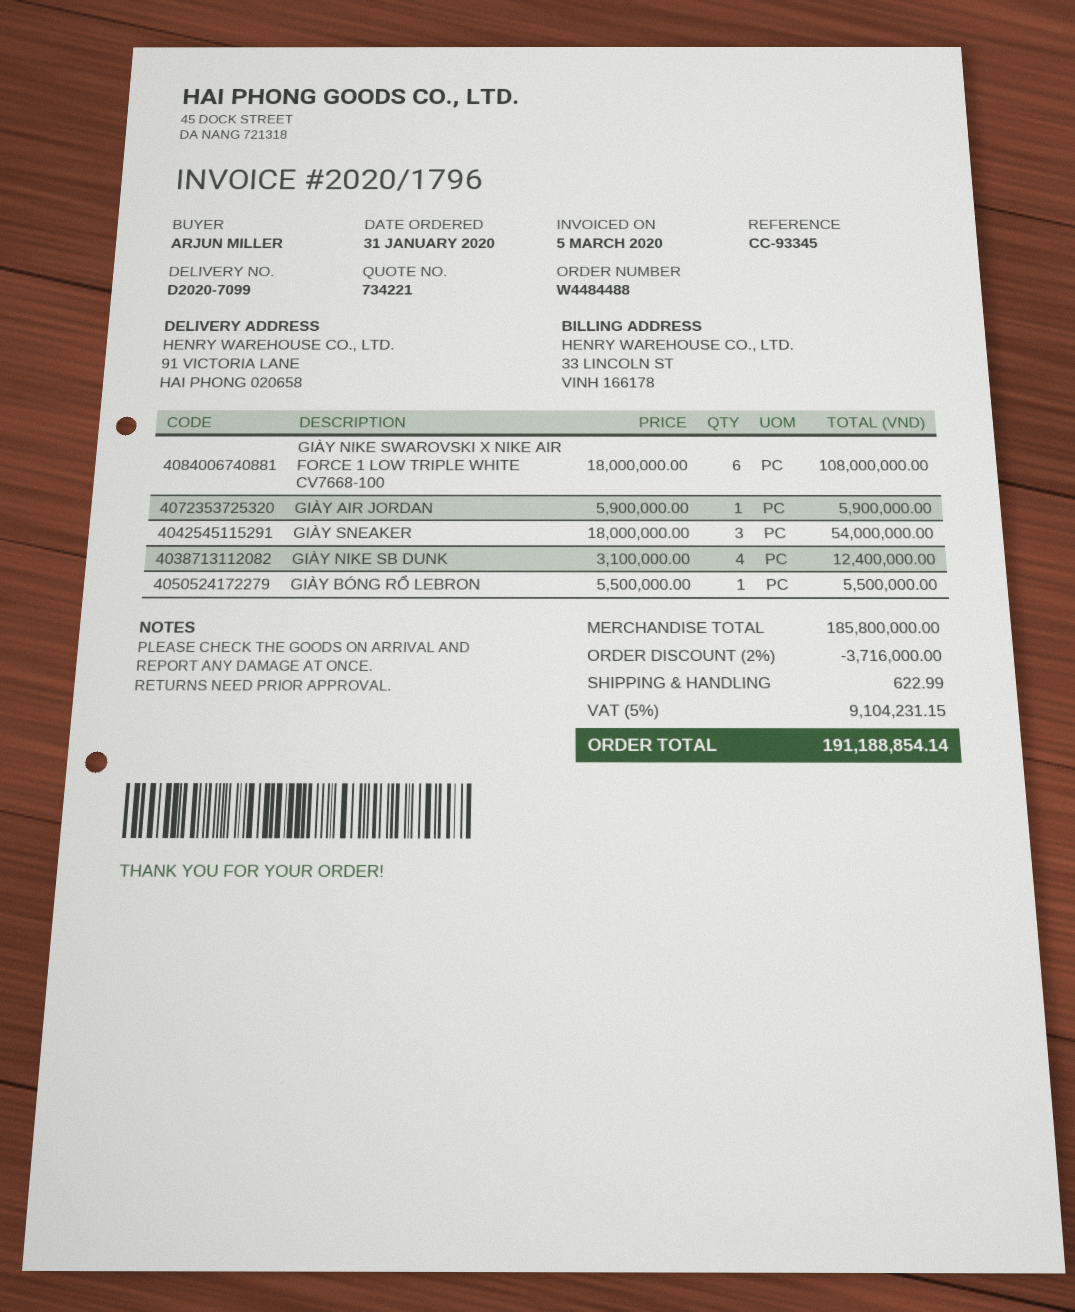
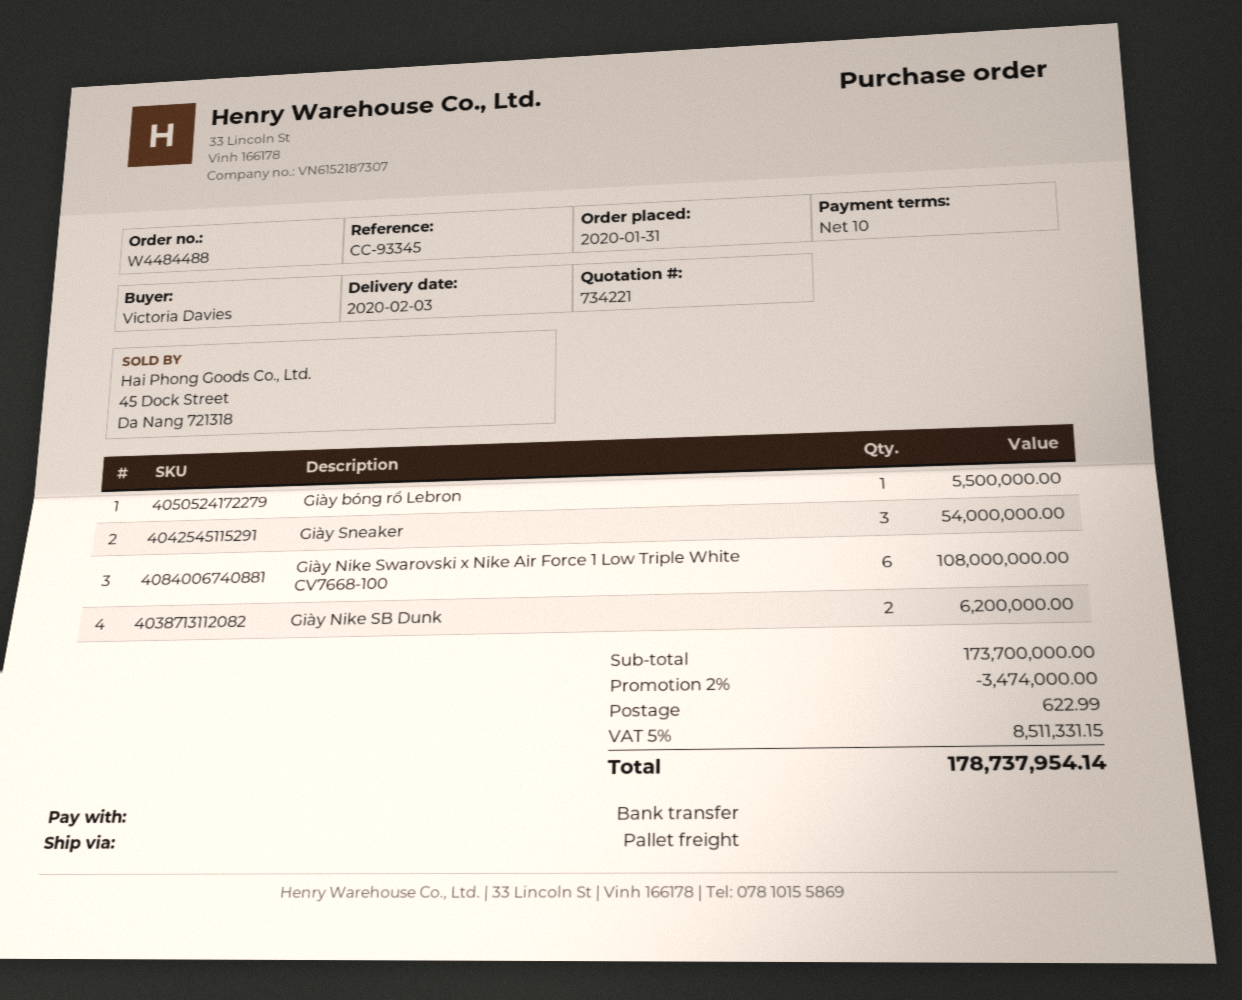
ordered by: ARJUN MILLER -> Victoria Davies
GIÀY AIR JORDAN: 1 for 5900000.00 -> none
GIÀY NIKE SB DUNK: 4 for 12400000.00 -> 2 for 6200000.00
subtotal: 185800000.00 -> 173700000.00
discount: 2% = 3716000.00 -> 2% = 3474000.00
tax: 5% = 9104231.15 -> 5% = 8511331.15
total: 191188854.14 -> 178737954.14

